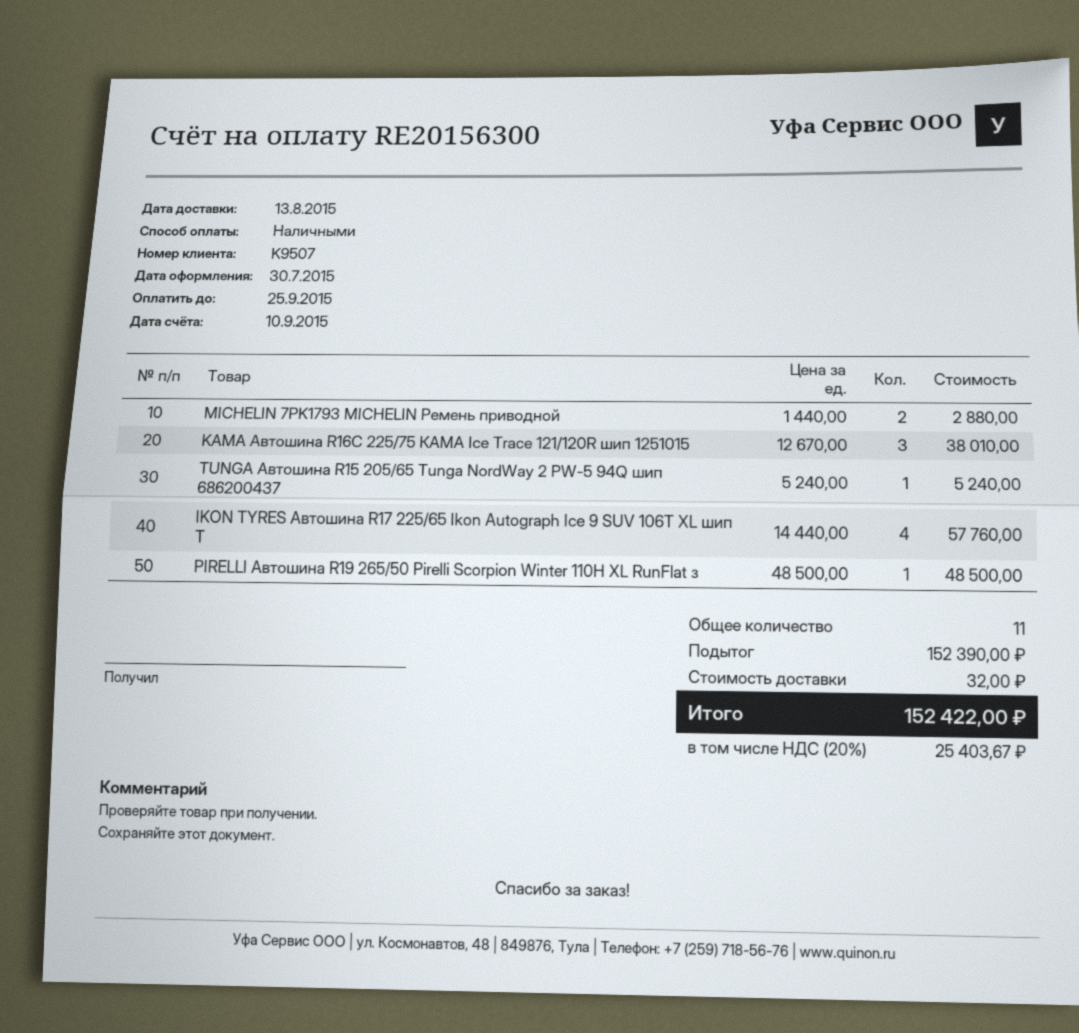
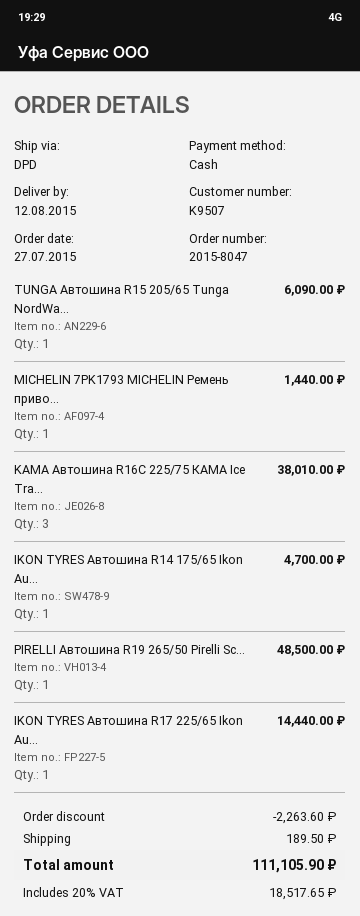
order date: 2015-07-30 -> 2015-07-27
delivery date: 2015-08-13 -> 2015-08-12
MICHELIN 7PK1793 MICHELIN Ремень приводной: 2 for 2880.00 -> 1 for 1440.00
TUNGA Автошина R15 205/65 Tunga NordWay 2 PW-5 94Q шип 686200437: 1 for 5240.00 -> 1 for 6090.00
IKON TYRES Автошина R17 225/65 Ikon Autograph Ice 9 SUV 106T XL шип T: 4 for 57760.00 -> 1 for 14440.00
IKON TYRES Автошина R14 175/65 Ikon Au...: none -> 1 for 4700.00
discount: none -> 2263.60
shipping: 32.00 -> 189.50
tax: 20% = 25403.67 -> 20% = 18517.65
total: 152422.00 -> 111105.90

